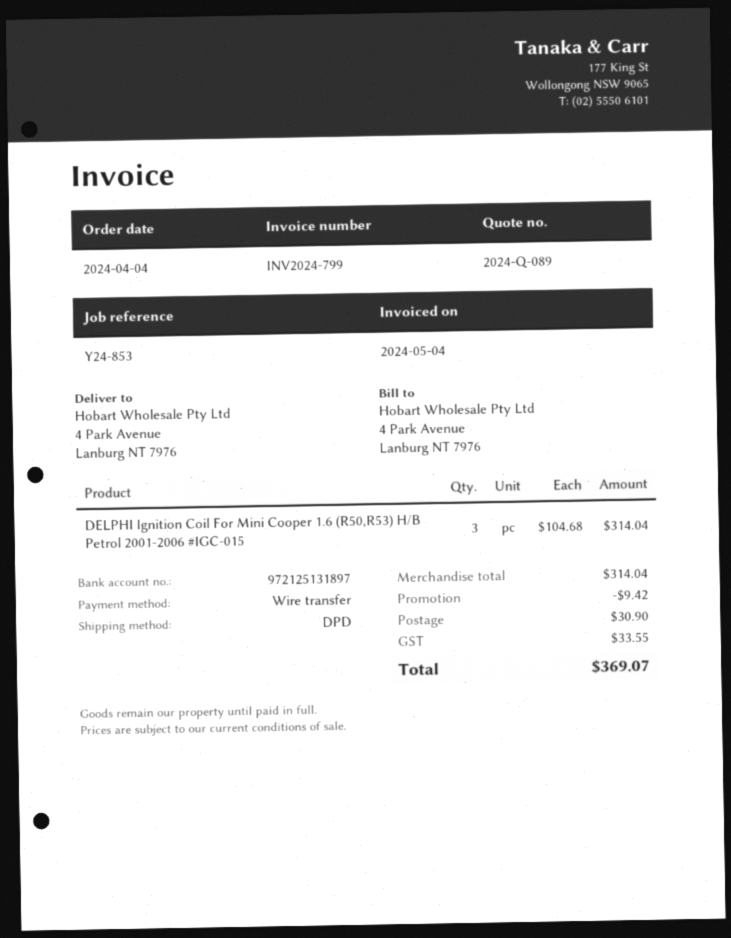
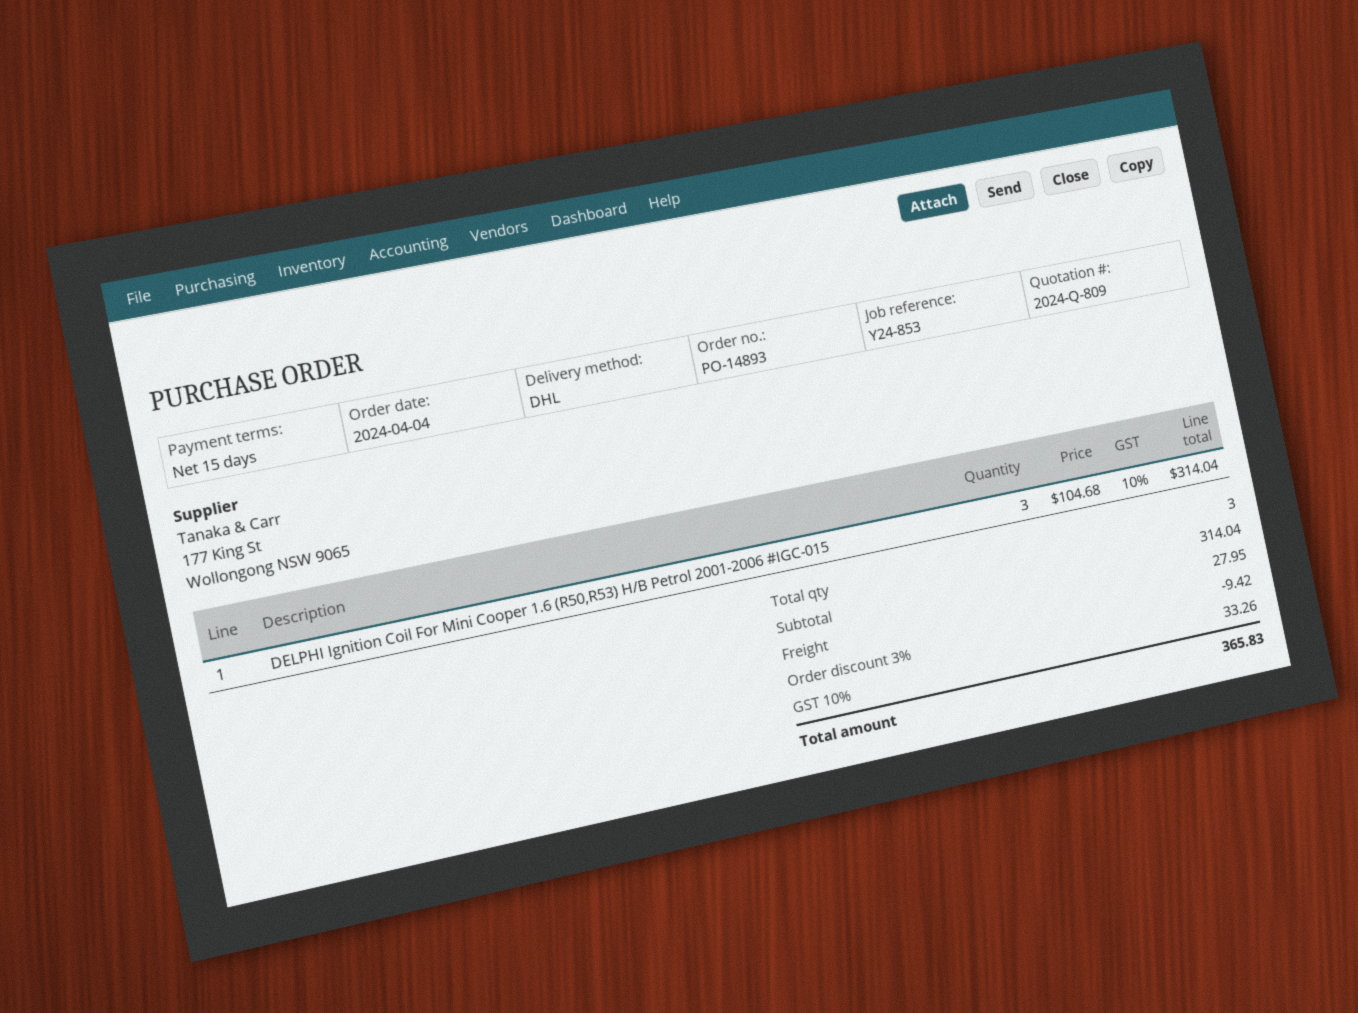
quote number: 2024-Q-089 -> 2024-Q-809
shipping method: DPD -> DHL
shipping: 30.90 -> 27.95
tax: 33.55 -> 33.26
total: 369.07 -> 365.83

